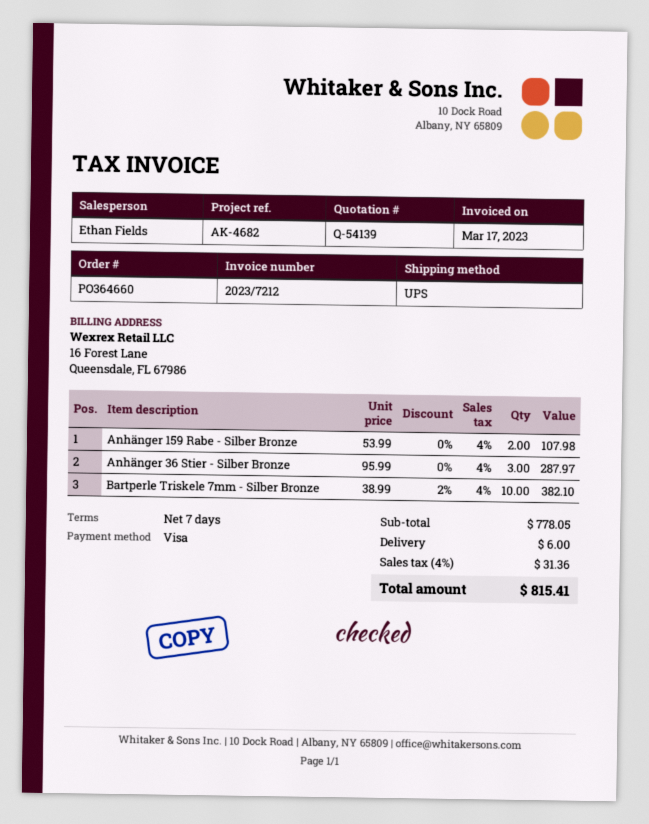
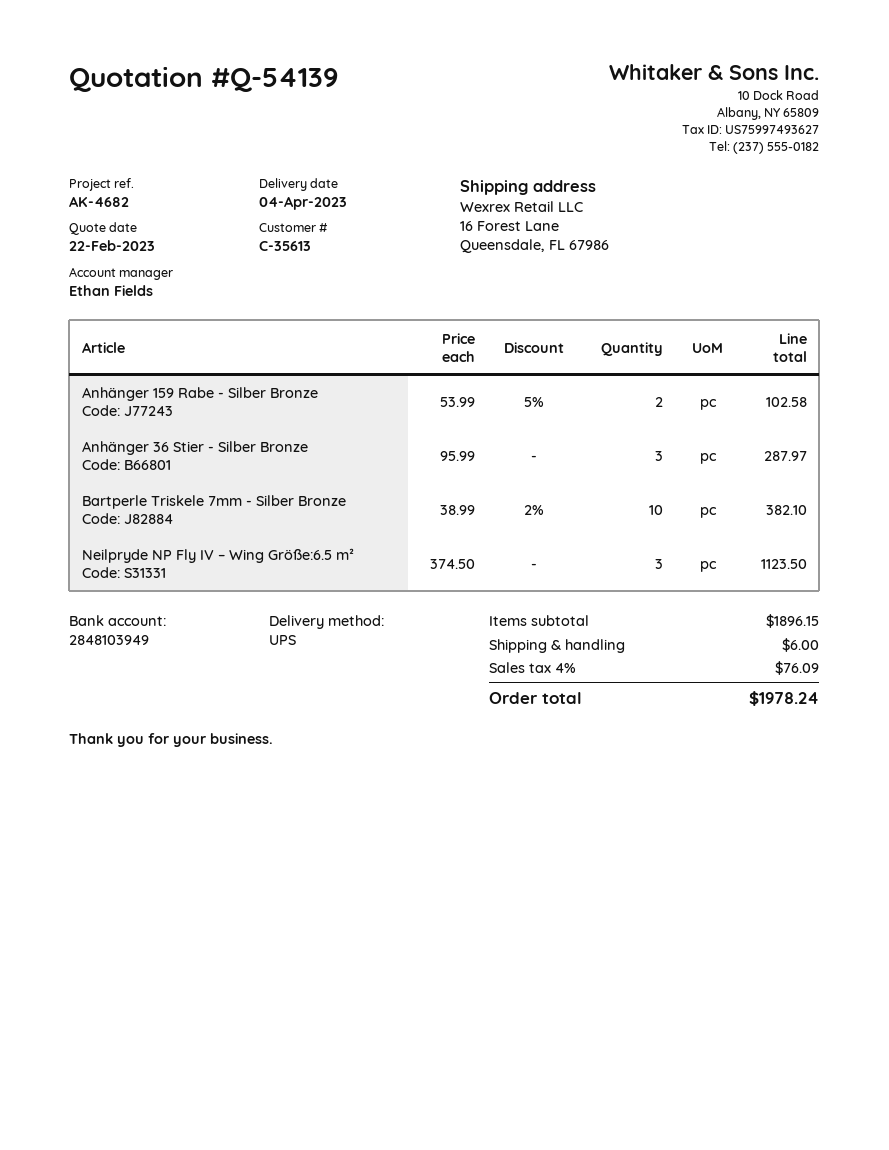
Anhänger 159 Rabe - Silber Bronze: 2 x 53.99 = 107.98 -> 2 x 53.99 - 5% = 102.58
Neilpryde NP Fly IV – Wing Größe:6.5 m²: none -> 3 x 374.50 = 1123.50
subtotal: 778.05 -> 1896.15
tax: 4% = 31.36 -> 4% = 76.09
total: 815.41 -> 1978.24

